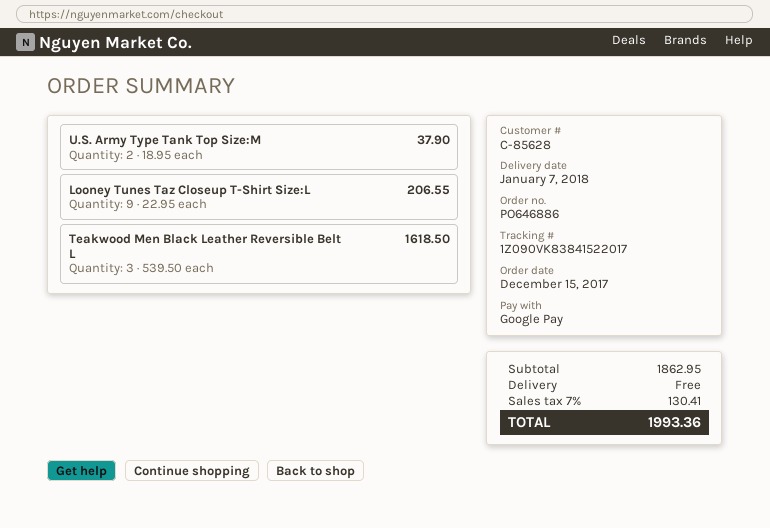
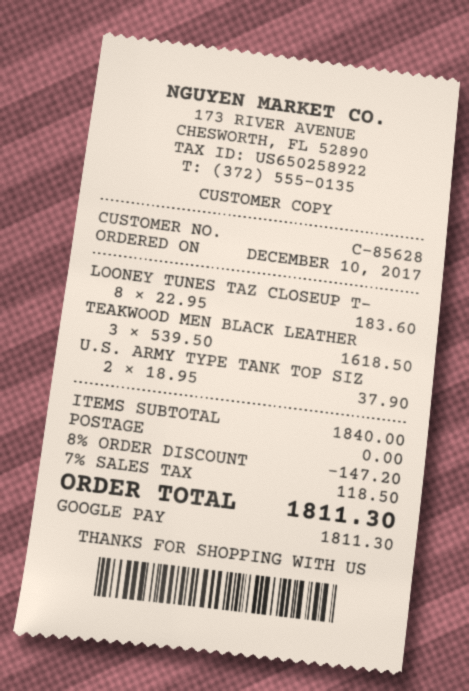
order date: 2017-12-15 -> 2017-12-10
Looney Tunes Taz Closeup T-Shirt Size:L: 9 x 22.95 = 206.55 -> 8 x 22.95 = 183.60
subtotal: 1862.95 -> 1840.00
discount: none -> 8% = 147.20
tax: 7% = 130.41 -> 7% = 118.50
total: 1993.36 -> 1811.30

